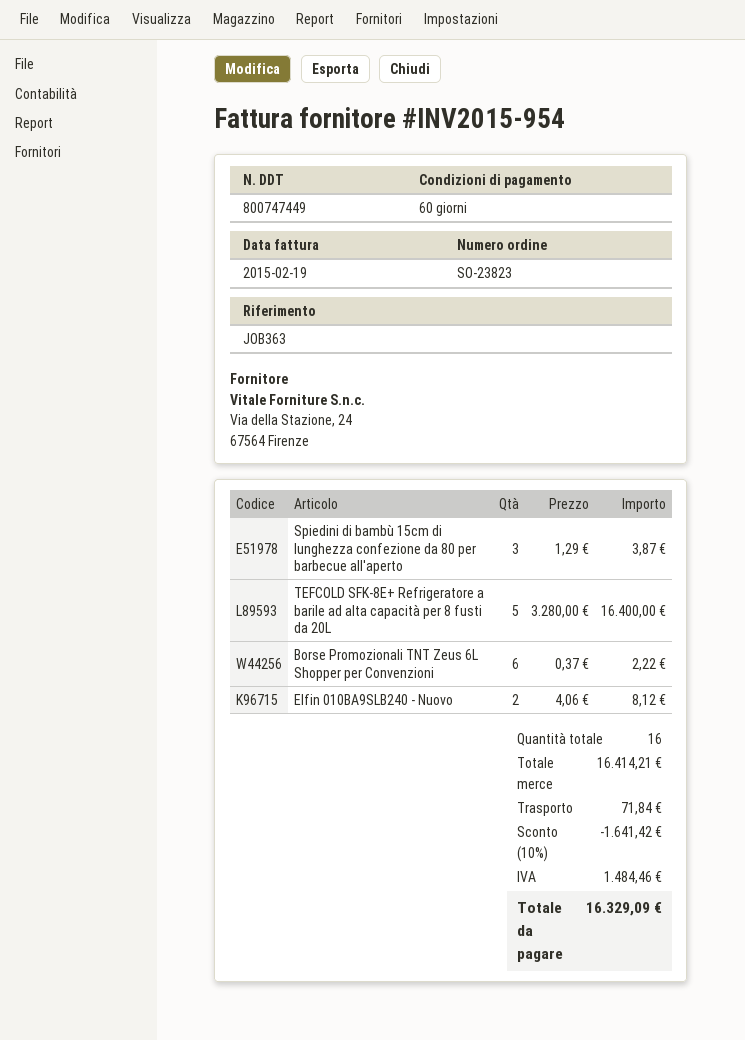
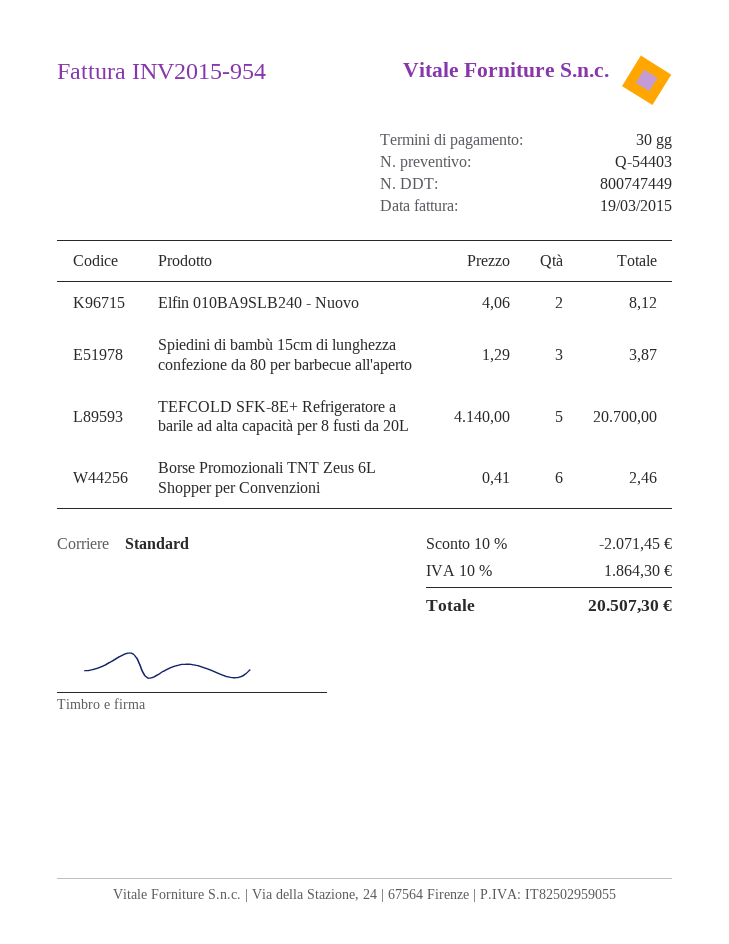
invoice date: 2015-02-19 -> 2015-03-19
payment terms: 60 days -> 30 days
TEFCOLD SFK-8E+ Refrigeratore a barile ad alta capacità per 8 fusti da 20L: 5 x 3280.00 = 16400.00 -> 5 x 4140.00 = 20700.00
Borse Promozionali TNT Zeus 6L Shopper per Convenzioni: 6 x 0.37 = 2.22 -> 6 x 0.41 = 2.46
discount: 10% = 1641.42 -> 10% = 2071.45
shipping: 71.84 -> none
tax: 1484.46 -> 1864.30
total: 16329.09 -> 20507.30

